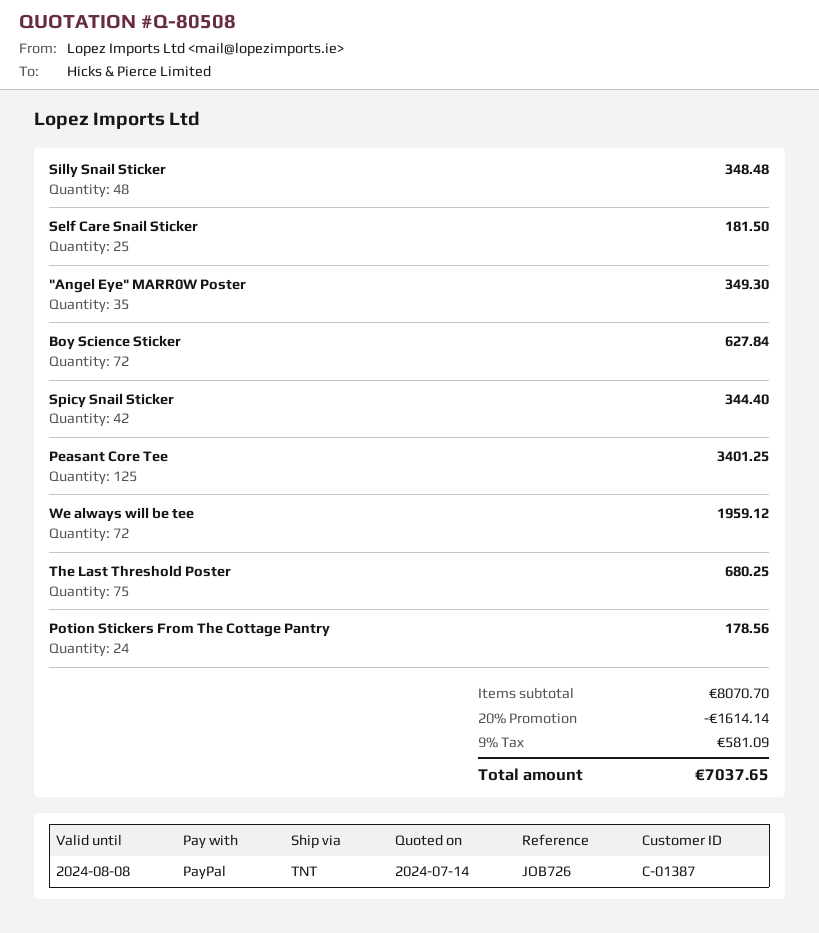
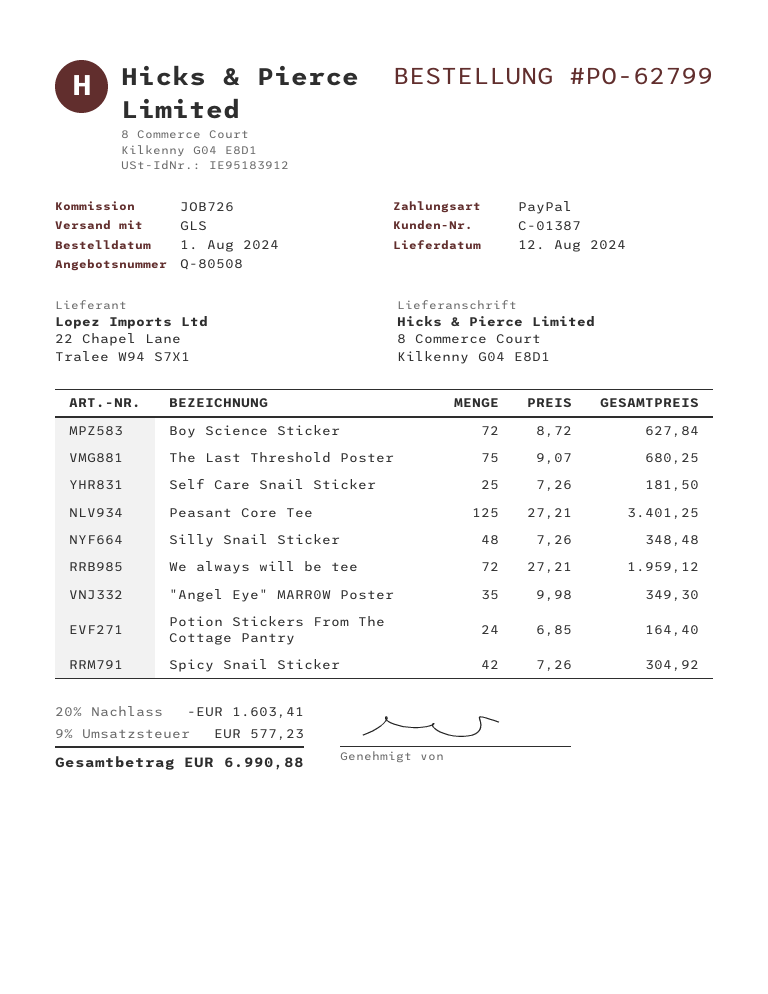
shipping method: TNT -> GLS
Spicy Snail Sticker: 42 for 344.40 -> 42 for 304.92
Potion Stickers From The Cottage Pantry: 24 for 178.56 -> 24 for 164.40
discount: 20% = 1614.14 -> 20% = 1603.41
tax: 9% = 581.09 -> 9% = 577.23
total: 7037.65 -> 6990.88

